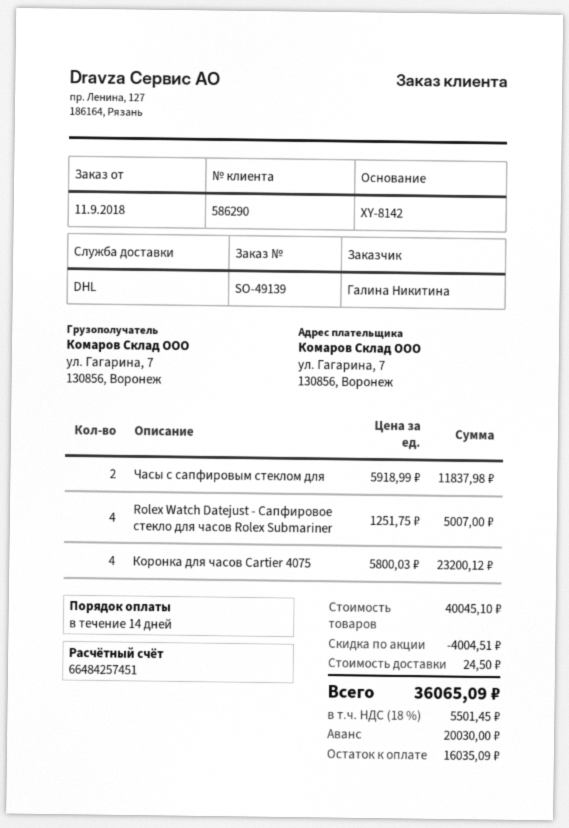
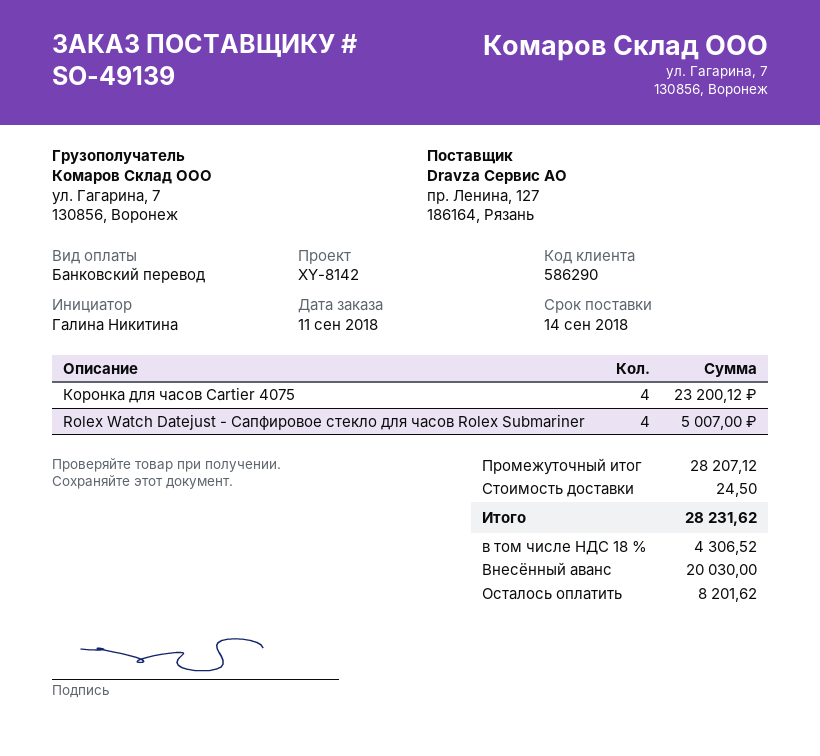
Часы с сапфировым стеклом для: 2 for 11837.98 -> none
subtotal: 40045.10 -> 28207.12
discount: 4004.51 -> none
tax: 18% = 5501.45 -> 18% = 4306.52
total: 36065.09 -> 28231.62
balance: 16035.09 -> 8201.62

